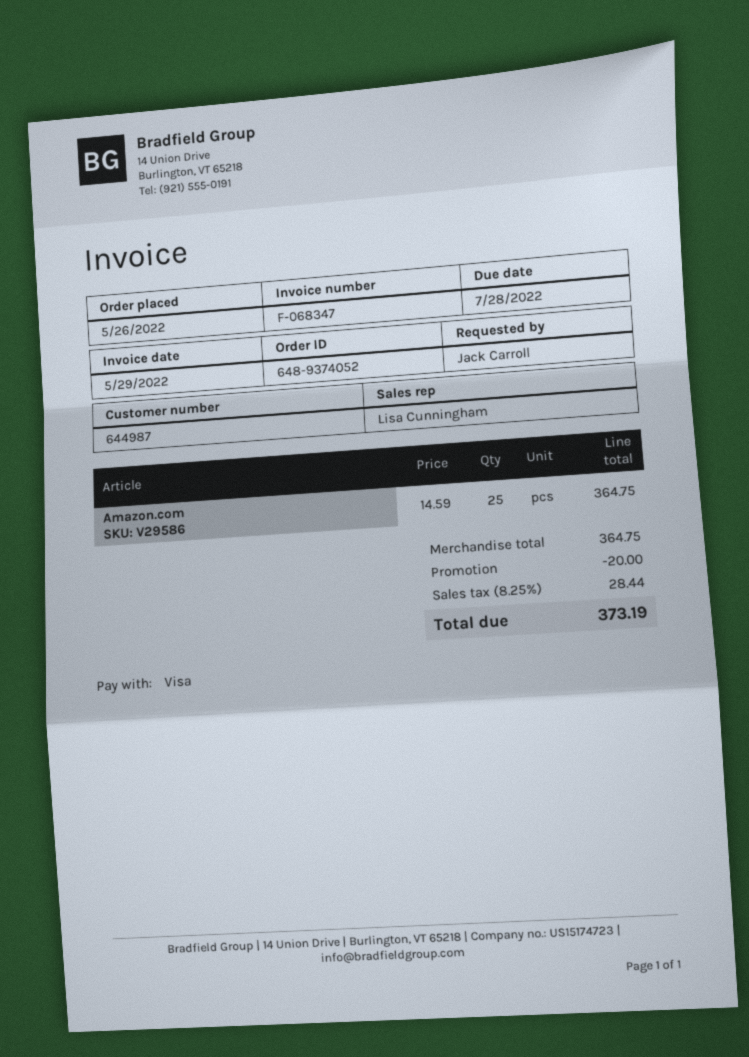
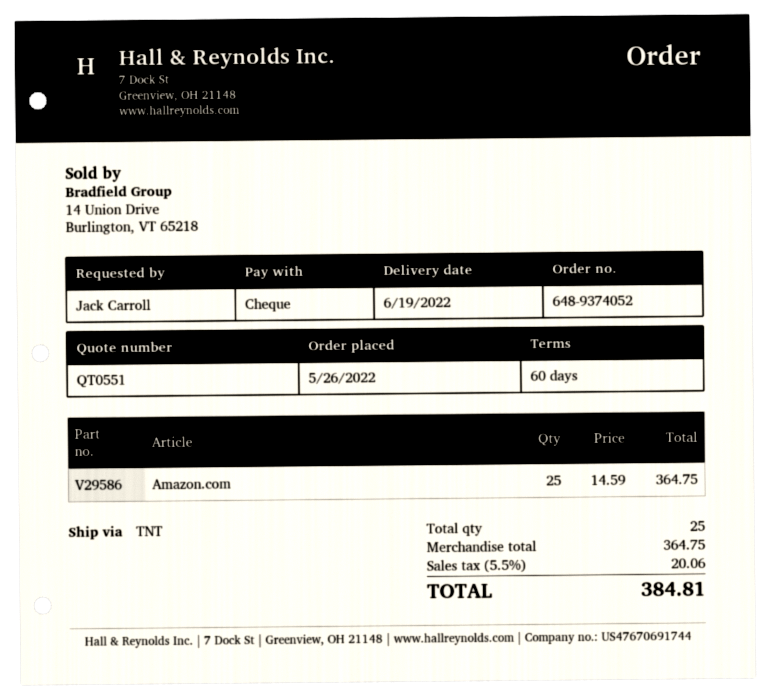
payment method: Visa -> cheque
discount: 20.00 -> none
tax: 8.25% = 28.44 -> 5.5% = 20.06
total: 373.19 -> 384.81

